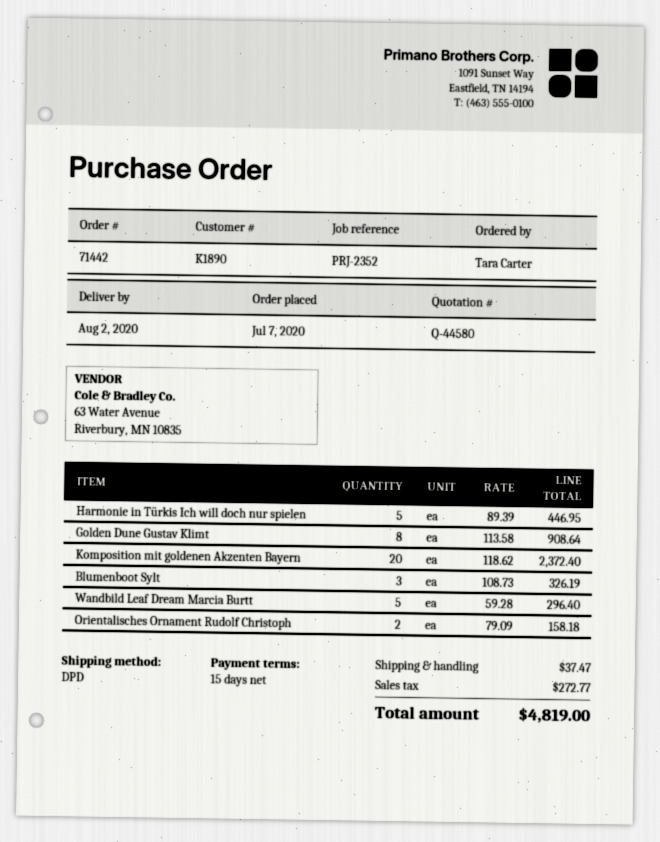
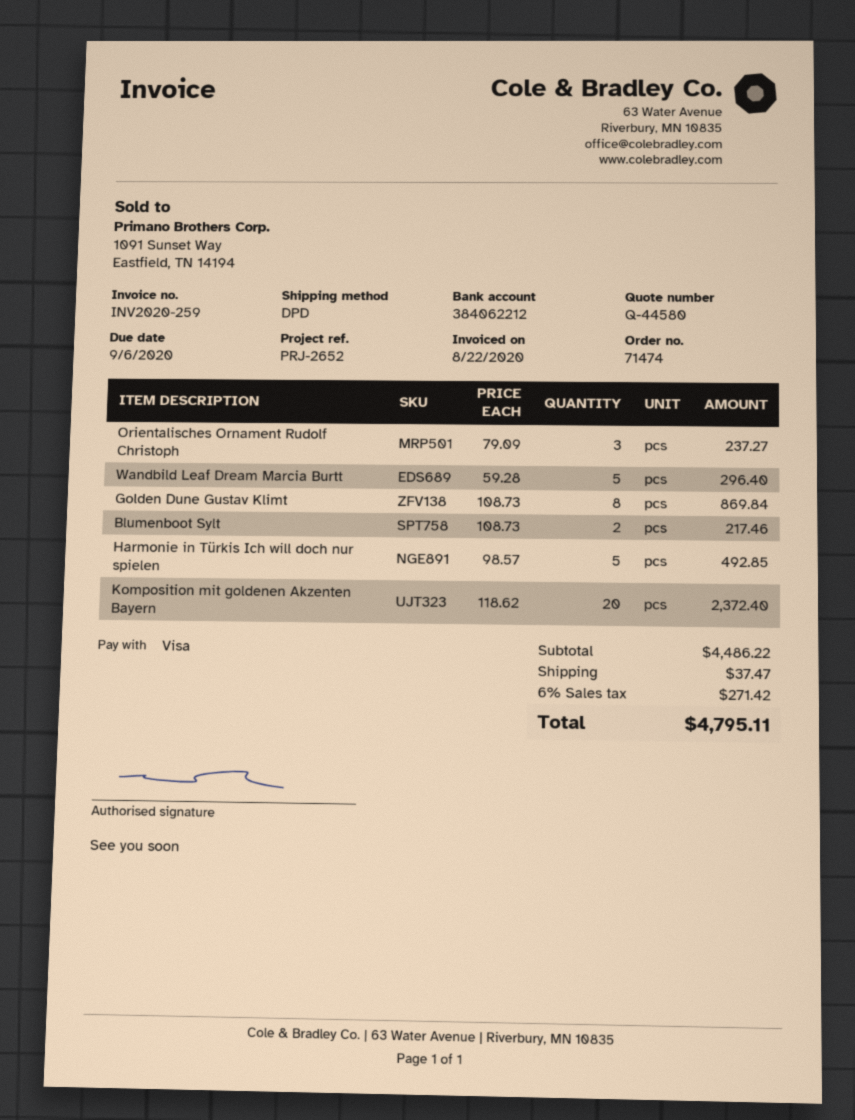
order number: 71442 -> 71474
reference: PRJ-2352 -> PRJ-2652
Harmonie in Türkis Ich will doch nur spielen: 5 x 89.39 = 446.95 -> 5 x 98.57 = 492.85
Golden Dune Gustav Klimt: 8 x 113.58 = 908.64 -> 8 x 108.73 = 869.84
Blumenboot Sylt: 3 x 108.73 = 326.19 -> 2 x 108.73 = 217.46
Orientalisches Ornament Rudolf Christoph: 2 x 79.09 = 158.18 -> 3 x 79.09 = 237.27
tax: 272.77 -> 271.42
total: 4819.00 -> 4795.11

